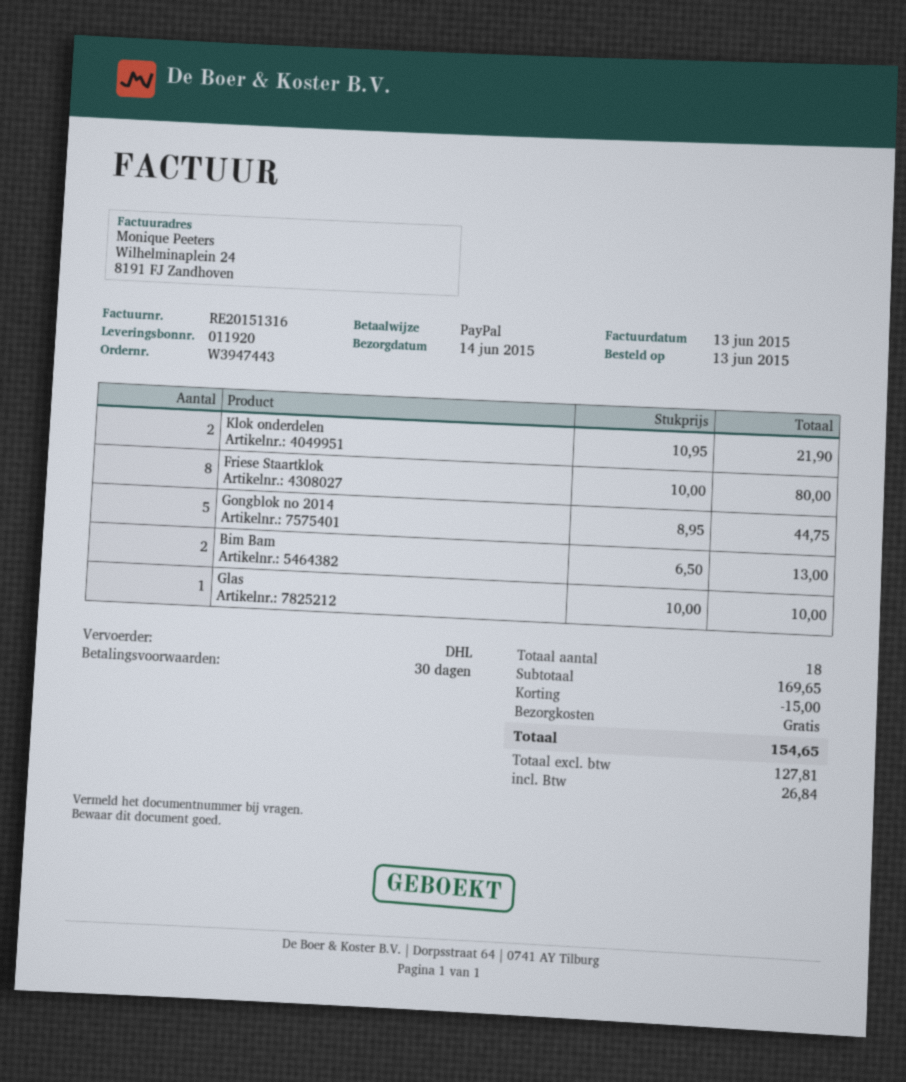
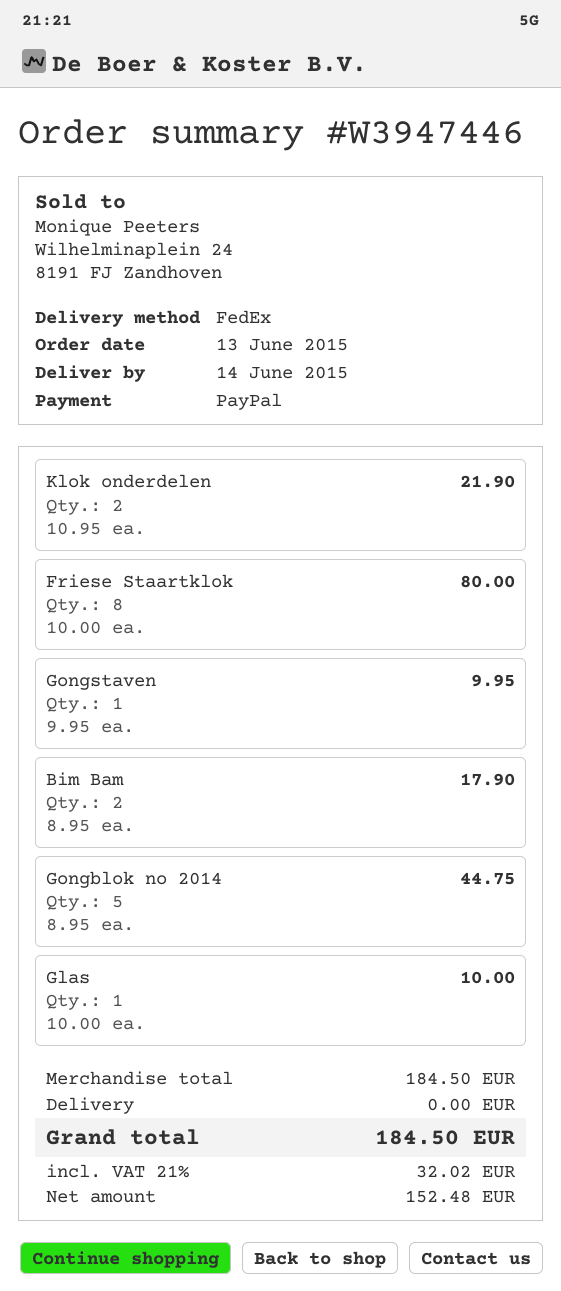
order number: W3947443 -> W3947446
shipping method: DHL -> FedEx
Bim Bam: 2 x 6.50 = 13.00 -> 2 x 8.95 = 17.90
Gongstaven: none -> 1 x 9.95 = 9.95
subtotal: 169.65 -> 184.50
discount: 15.00 -> none
net: 127.81 -> 152.48
tax: 26.84 -> 32.02
total: 154.65 -> 184.50

